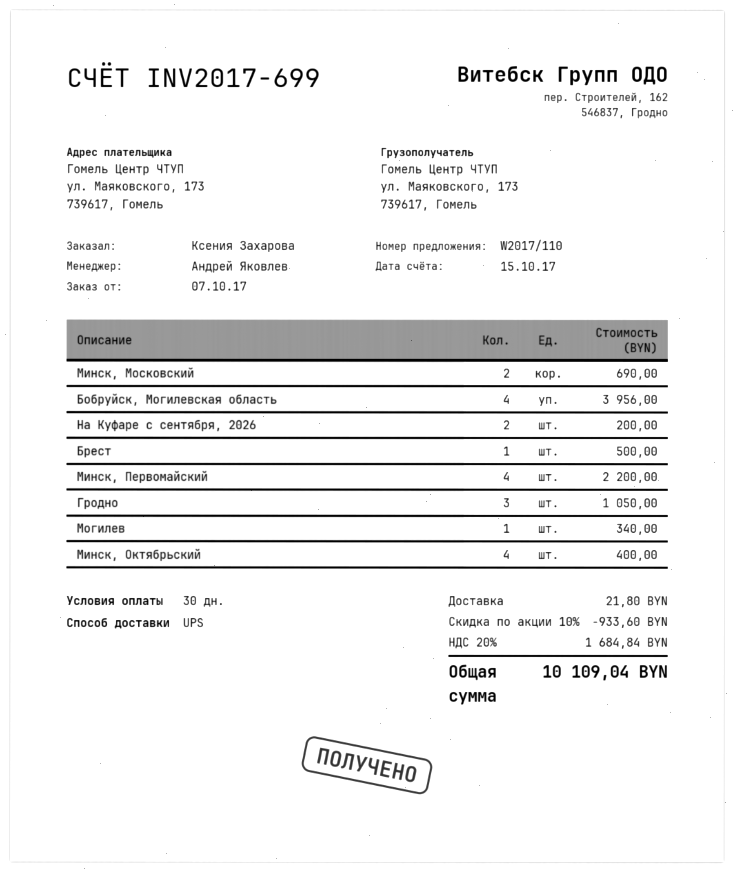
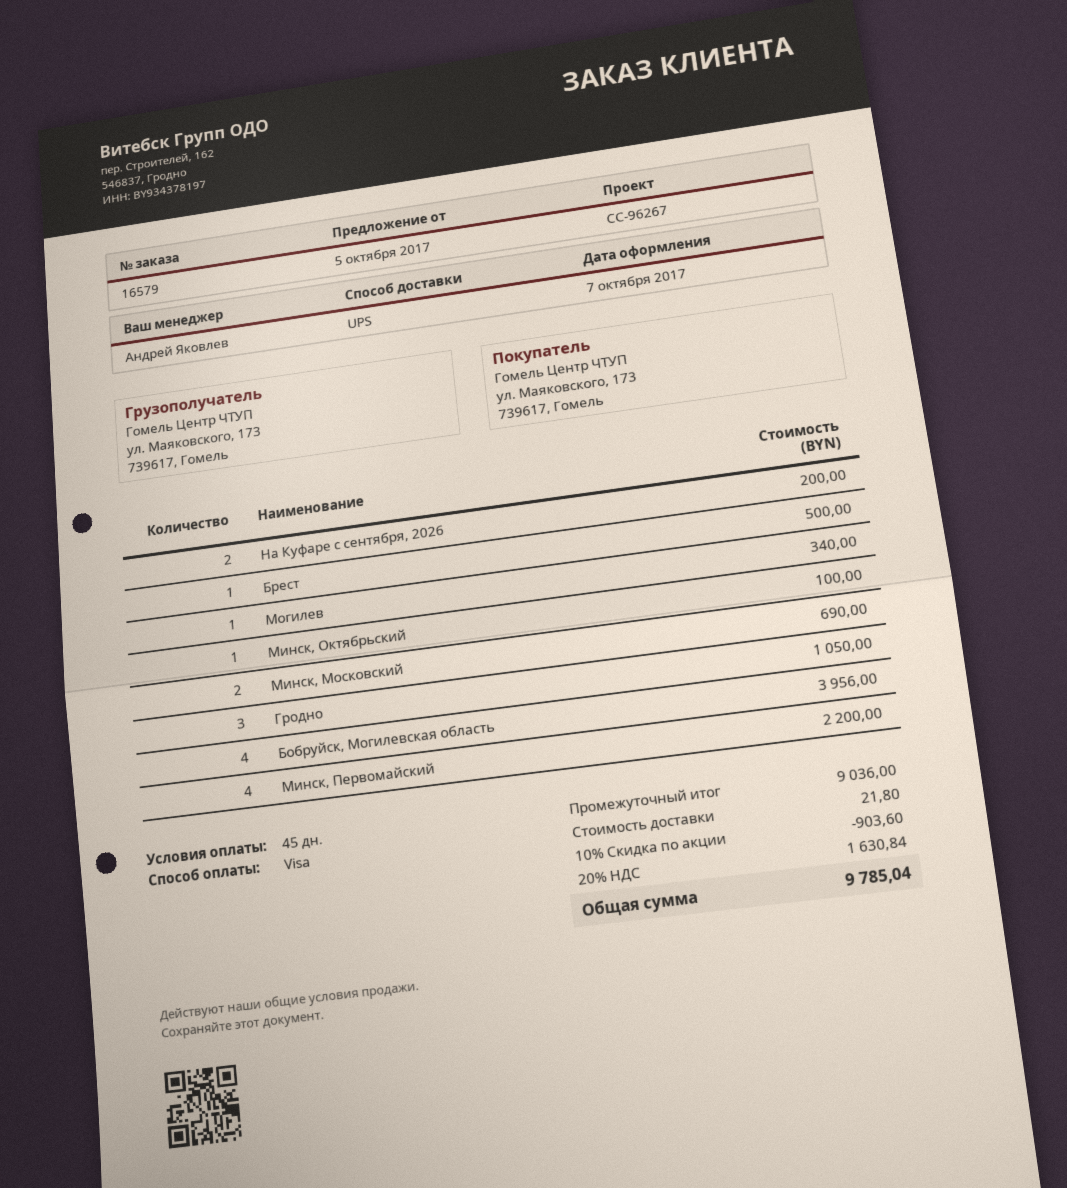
payment terms: 30 days -> 45 days
Минск, Октябрьский: 4 for 400.00 -> 1 for 100.00
discount: 10% = 933.60 -> 10% = 903.60
tax: 20% = 1684.84 -> 20% = 1630.84
total: 10109.04 -> 9785.04

